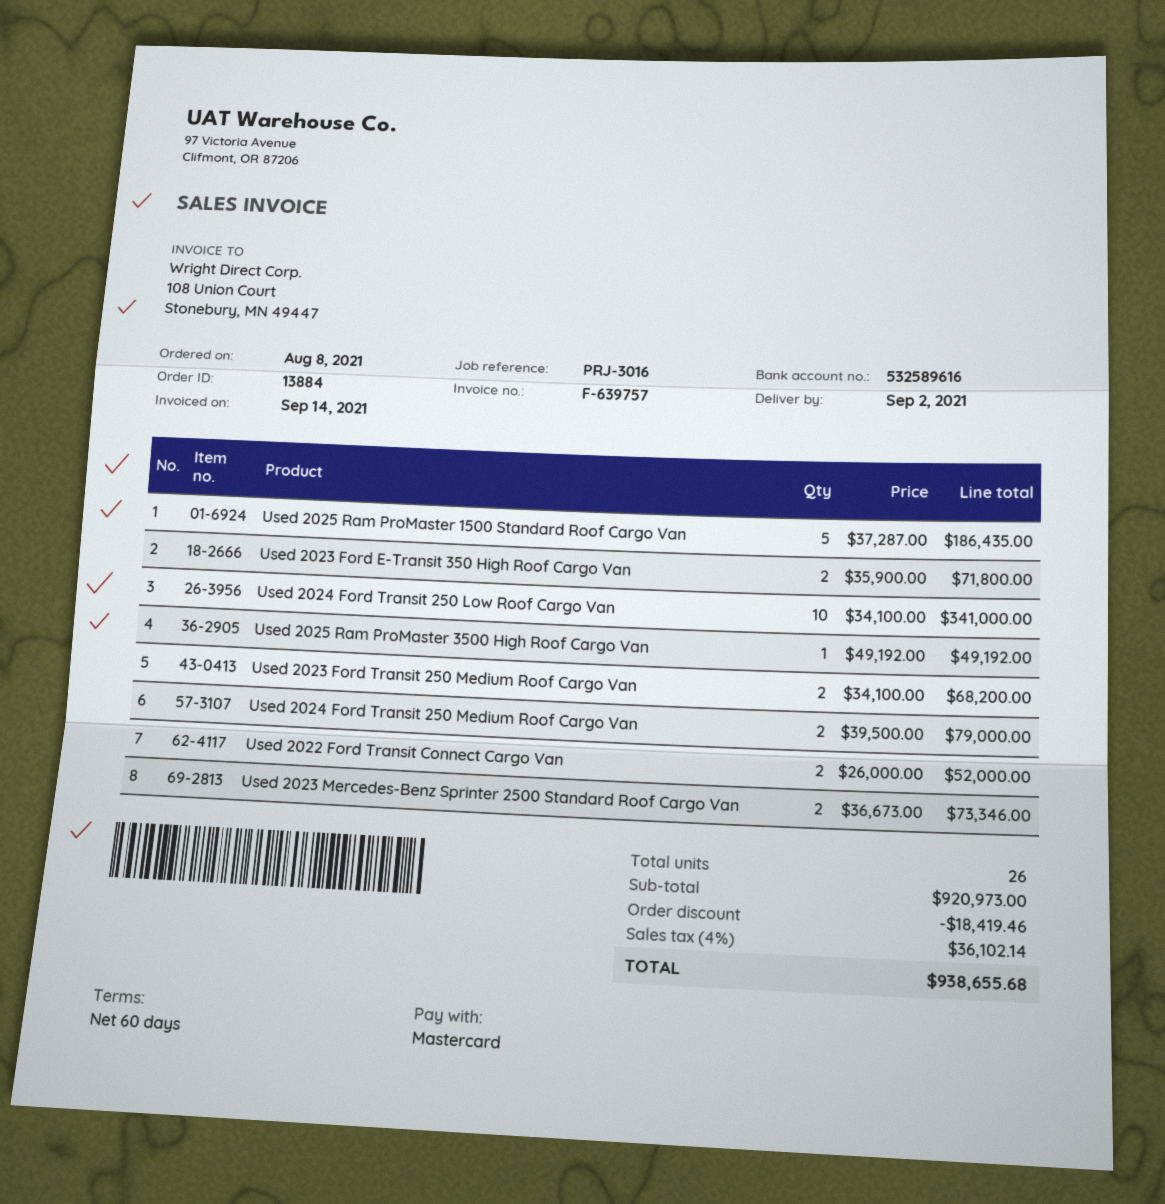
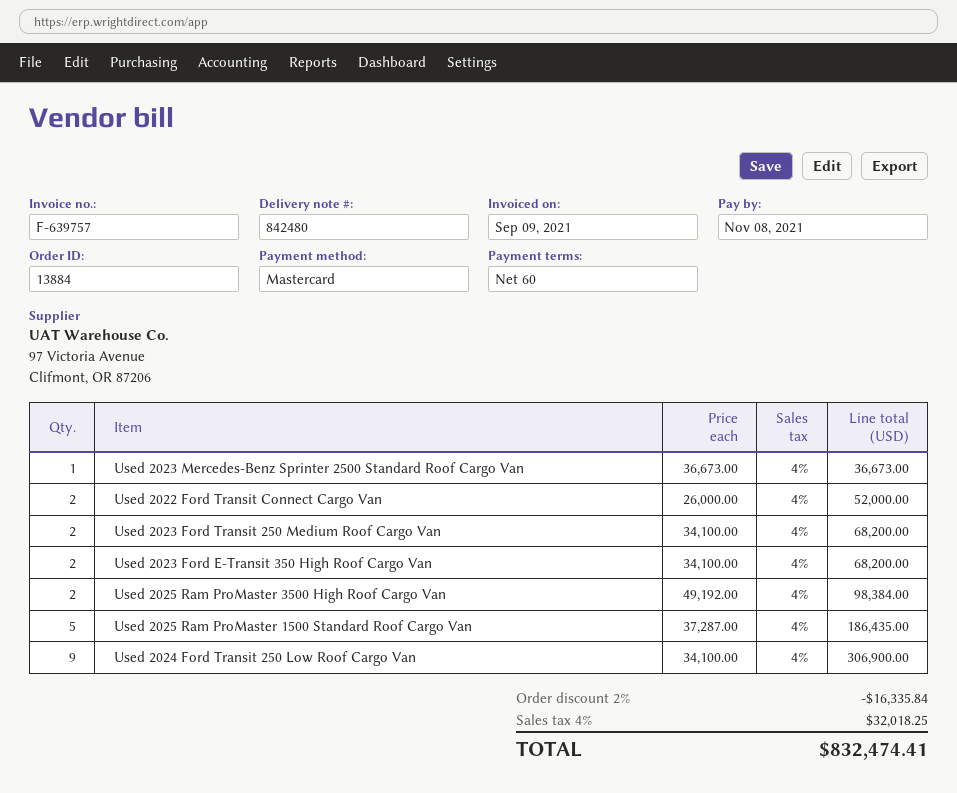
invoice date: 2021-09-14 -> 2021-09-09
Used 2023 Ford E-Transit 350 High Roof Cargo Van: 2 x 35900.00 = 71800.00 -> 2 x 34100.00 = 68200.00
Used 2024 Ford Transit 250 Low Roof Cargo Van: 10 x 34100.00 = 341000.00 -> 9 x 34100.00 = 306900.00
Used 2025 Ram ProMaster 3500 High Roof Cargo Van: 1 x 49192.00 = 49192.00 -> 2 x 49192.00 = 98384.00
Used 2024 Ford Transit 250 Medium Roof Cargo Van: 2 x 39500.00 = 79000.00 -> none
Used 2023 Mercedes-Benz Sprinter 2500 Standard Roof Cargo Van: 2 x 36673.00 = 73346.00 -> 1 x 36673.00 = 36673.00
discount: 18419.46 -> 16335.84
tax: 4% = 36102.14 -> 4% = 32018.25
total: 938655.68 -> 832474.41

